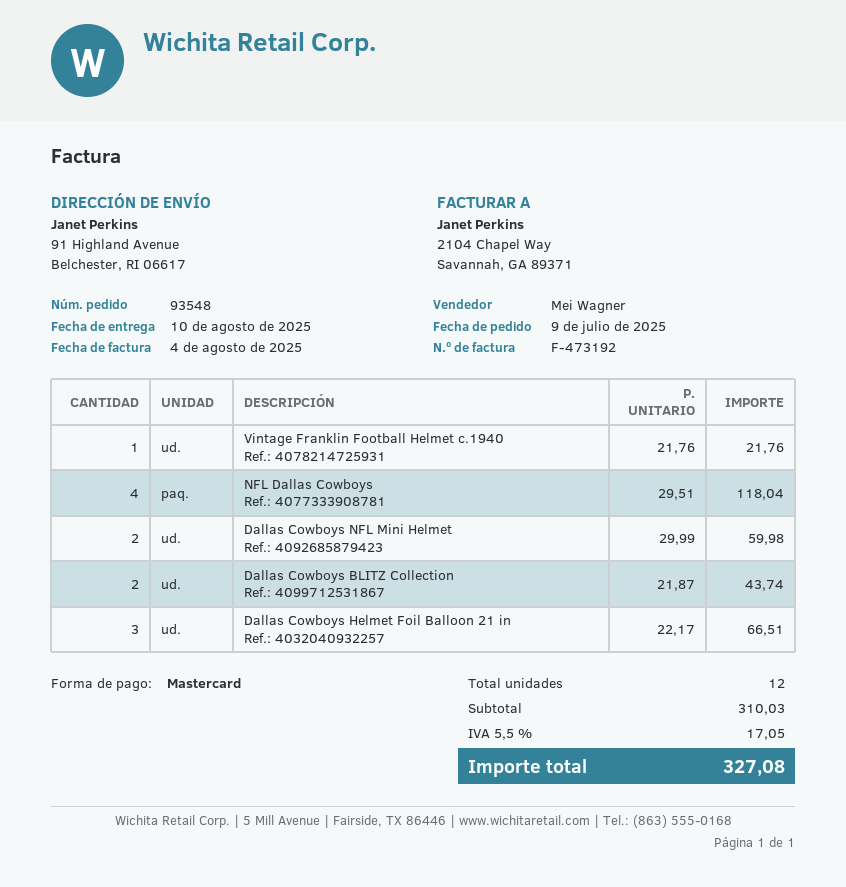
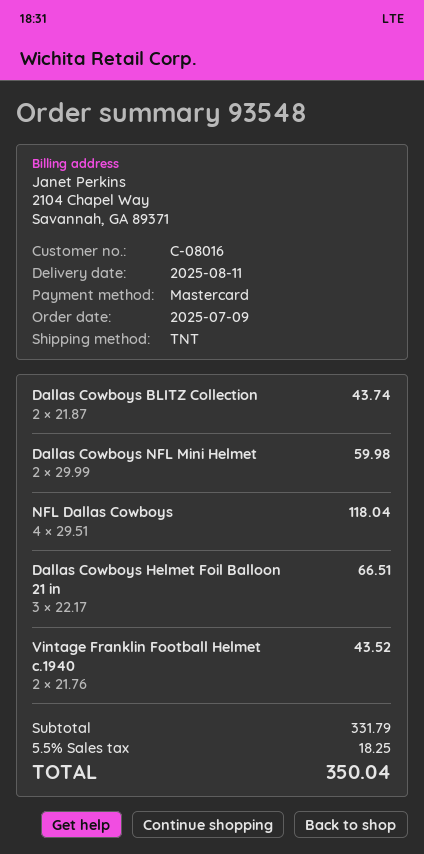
delivery date: 2025-08-10 -> 2025-08-11
Vintage Franklin Football Helmet c.1940: 1 x 21.76 = 21.76 -> 2 x 21.76 = 43.52
subtotal: 310.03 -> 331.79
tax: 5.5% = 17.05 -> 5.5% = 18.25
total: 327.08 -> 350.04

